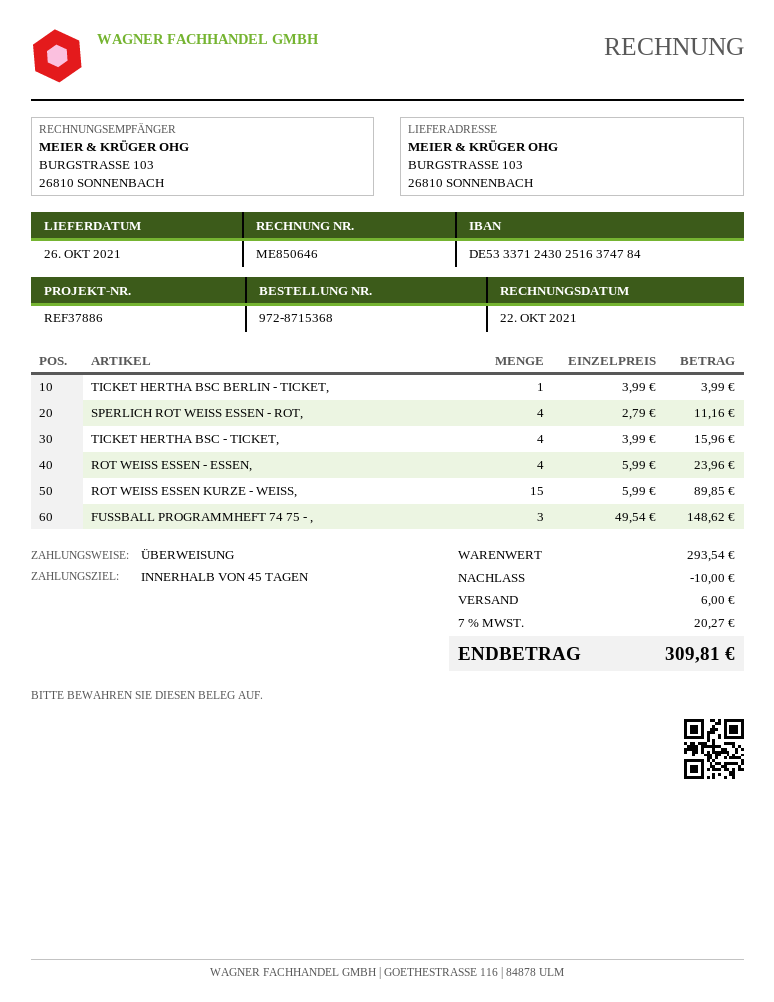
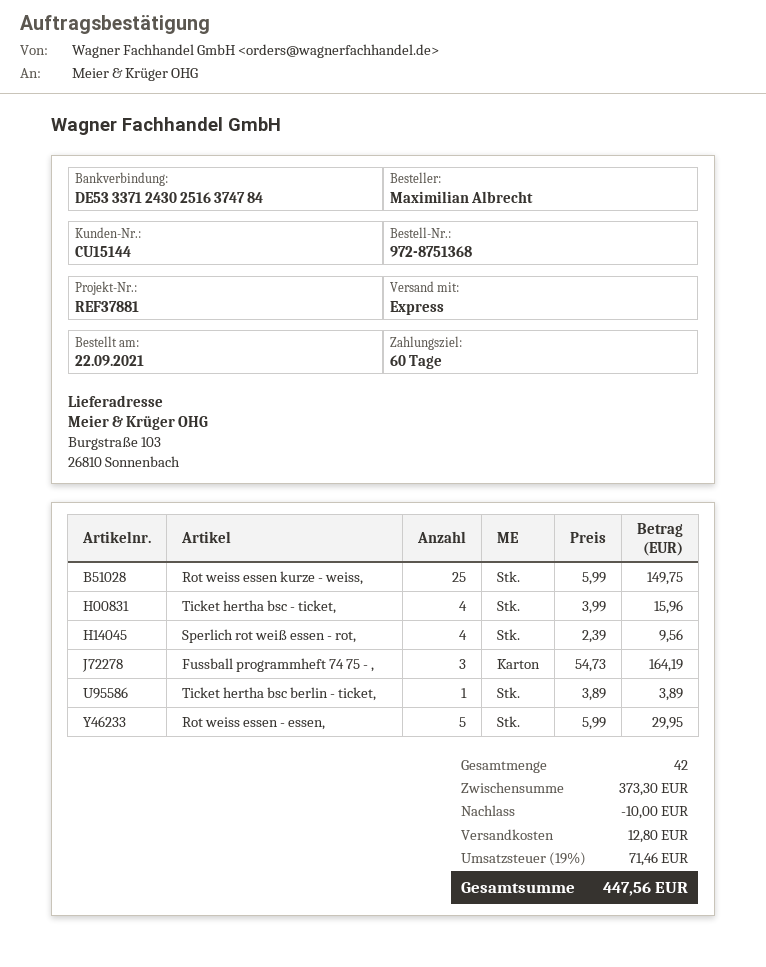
order number: 972-8715368 -> 972-8751368
payment terms: 45 days -> 60 days
reference: REF37886 -> REF37881
TICKET HERTHA BSC BERLIN - TICKET,: 1 x 3.99 = 3.99 -> 1 x 3.89 = 3.89
SPERLICH ROT WEISS ESSEN - ROT,: 4 x 2.79 = 11.16 -> 4 x 2.39 = 9.56
ROT WEISS ESSEN - ESSEN,: 4 x 5.99 = 23.96 -> 5 x 5.99 = 29.95
ROT WEISS ESSEN KURZE - WEISS,: 15 x 5.99 = 89.85 -> 25 x 5.99 = 149.75
FUSSBALL PROGRAMMHEFT 74 75 - ,: 3 x 49.54 = 148.62 -> 3 x 54.73 = 164.19
subtotal: 293.54 -> 373.30
shipping: 6.00 -> 12.80
tax: 7% = 20.27 -> 19% = 71.46
total: 309.81 -> 447.56

